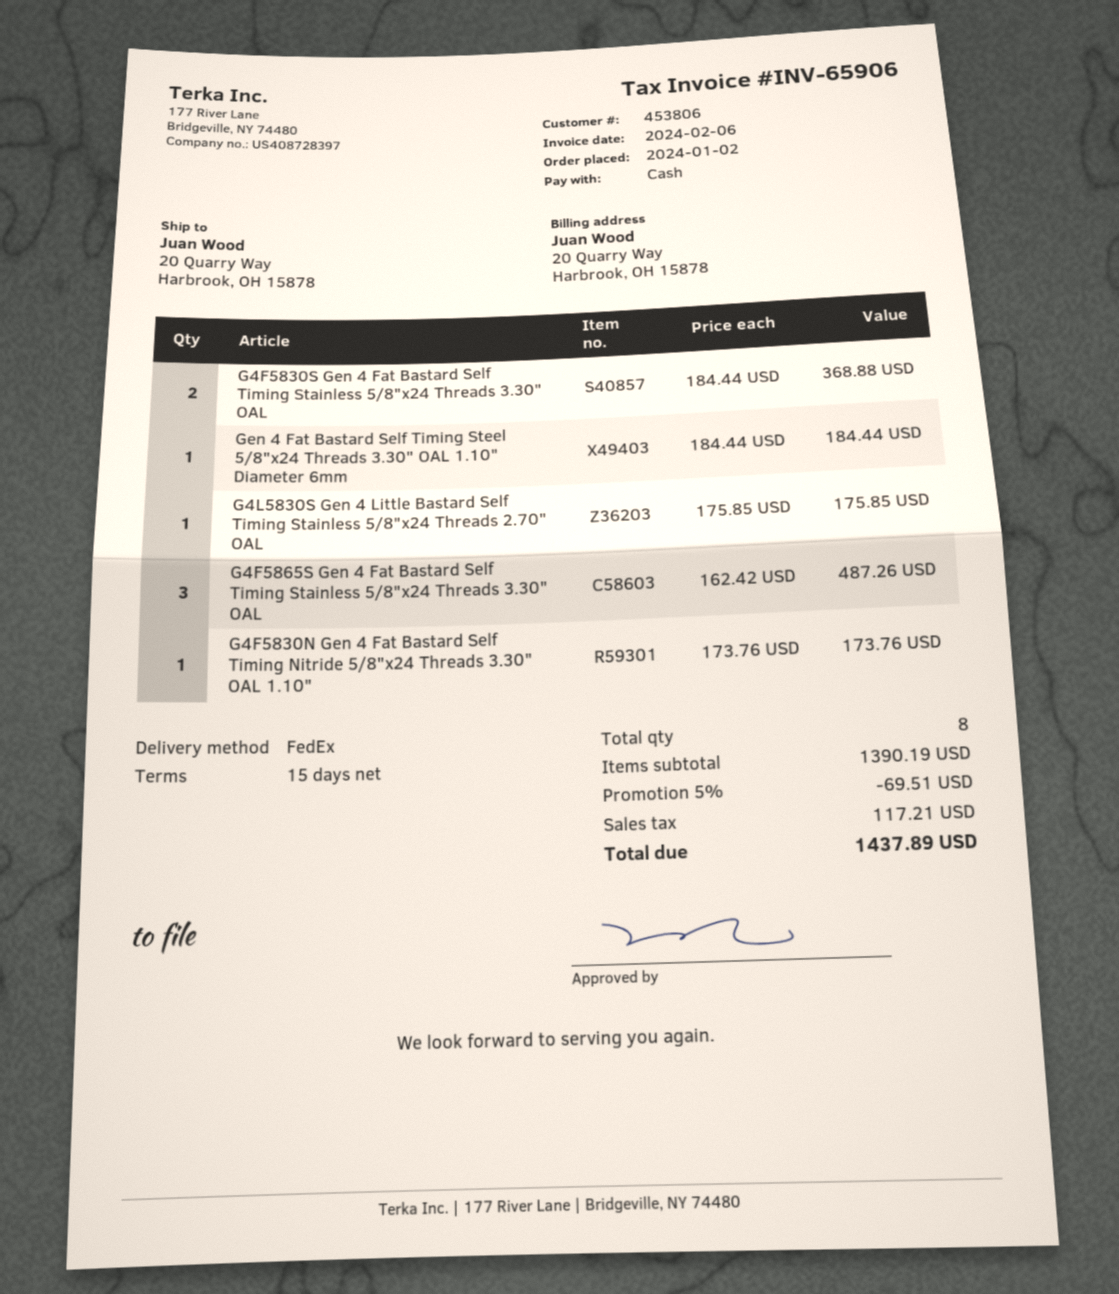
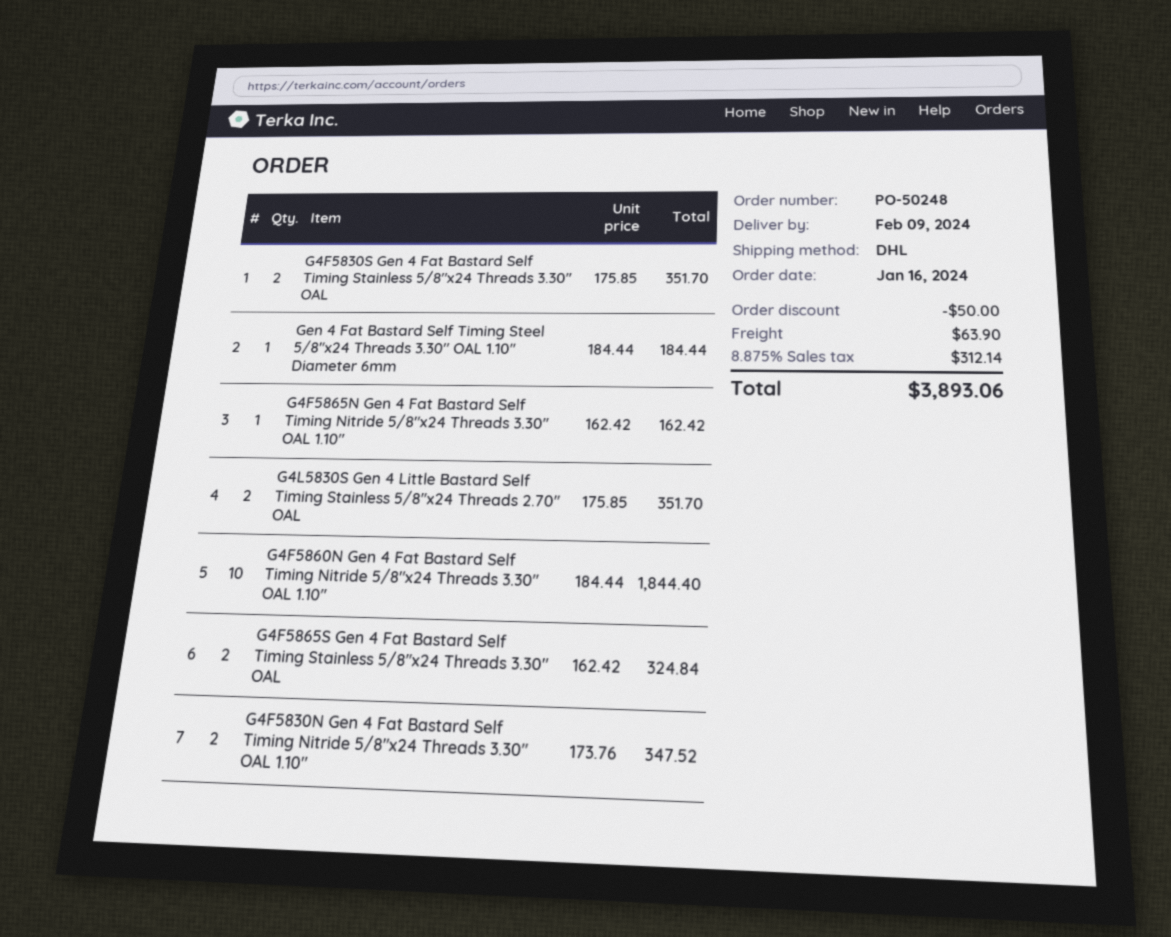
order date: 2024-01-02 -> 2024-01-16
shipping method: FedEx -> DHL
G4F5830S Gen 4 Fat Bastard Self Timing Stainless 5/8"x24 Threads 3.30" OAL: 2 x 184.44 = 368.88 -> 2 x 175.85 = 351.70
G4L5830S Gen 4 Little Bastard Self Timing Stainless 5/8"x24 Threads 2.70" OAL: 1 x 175.85 = 175.85 -> 2 x 175.85 = 351.70
G4F5865S Gen 4 Fat Bastard Self Timing Stainless 5/8"x24 Threads 3.30" OAL: 3 x 162.42 = 487.26 -> 2 x 162.42 = 324.84
G4F5830N Gen 4 Fat Bastard Self Timing Nitride 5/8"x24 Threads 3.30" OAL 1.10": 1 x 173.76 = 173.76 -> 2 x 173.76 = 347.52
G4F5865N Gen 4 Fat Bastard Self Timing Nitride 5/8"x24 Threads 3.30" OAL 1.10": none -> 1 x 162.42 = 162.42
G4F5860N Gen 4 Fat Bastard Self Timing Nitride 5/8"x24 Threads 3.30" OAL 1.10": none -> 10 x 184.44 = 1844.40
discount: 69.51 -> 50.00
shipping: none -> 63.90
tax: 117.21 -> 312.14
total: 1437.89 -> 3893.06

